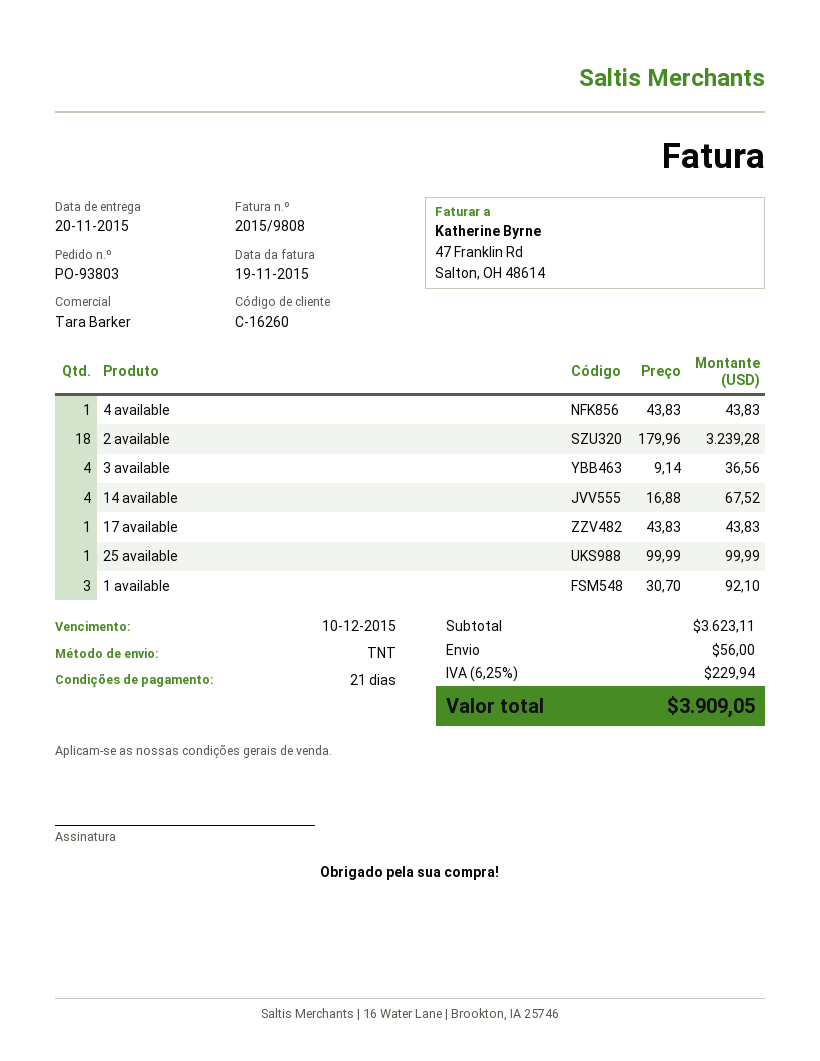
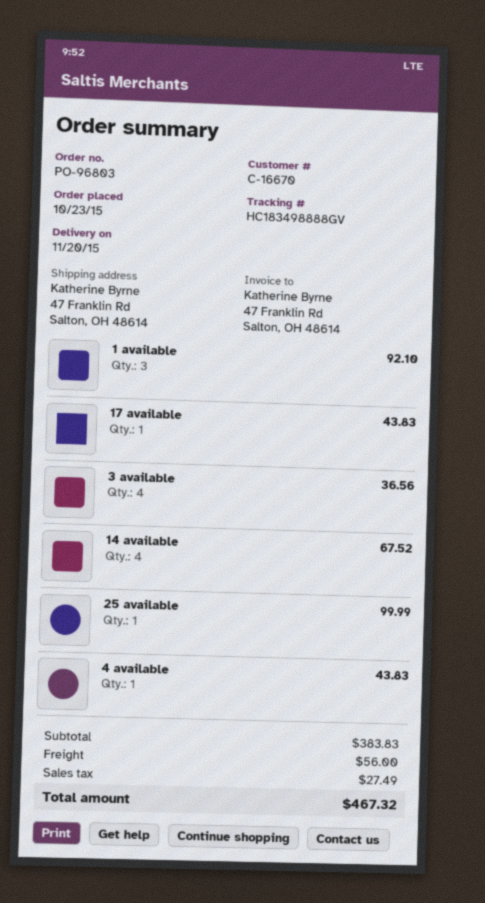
order number: PO-93803 -> PO-96803
customer number: C-16260 -> C-16670
2 available: 18 for 3239.28 -> none
subtotal: 3623.11 -> 383.83
tax: 229.94 -> 27.49
total: 3909.05 -> 467.32

